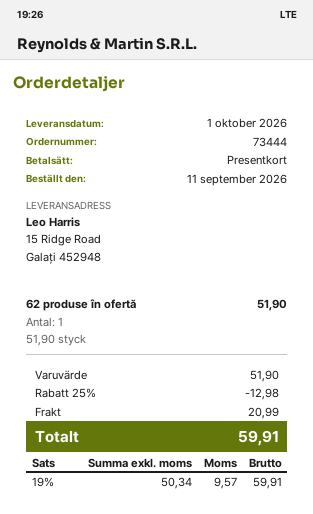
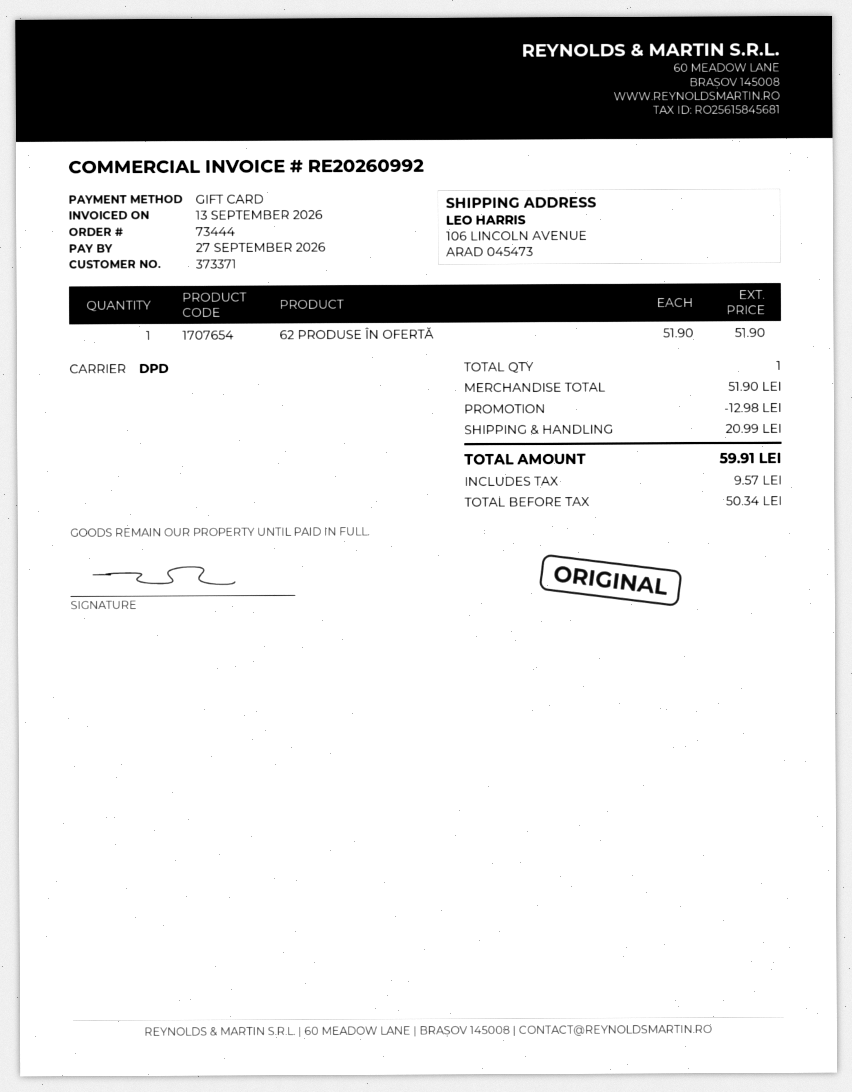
ship to: 15 Ridge Road, Galați 452948 -> 106 LINCOLN AVENUE, ARAD 045473

